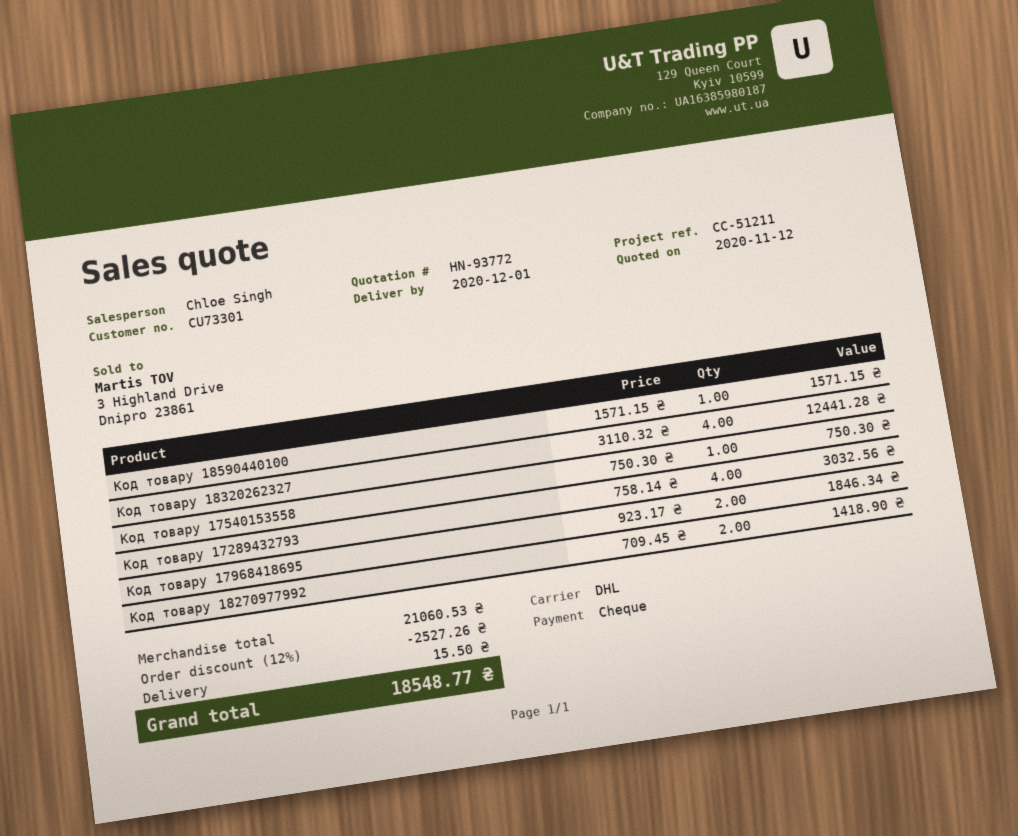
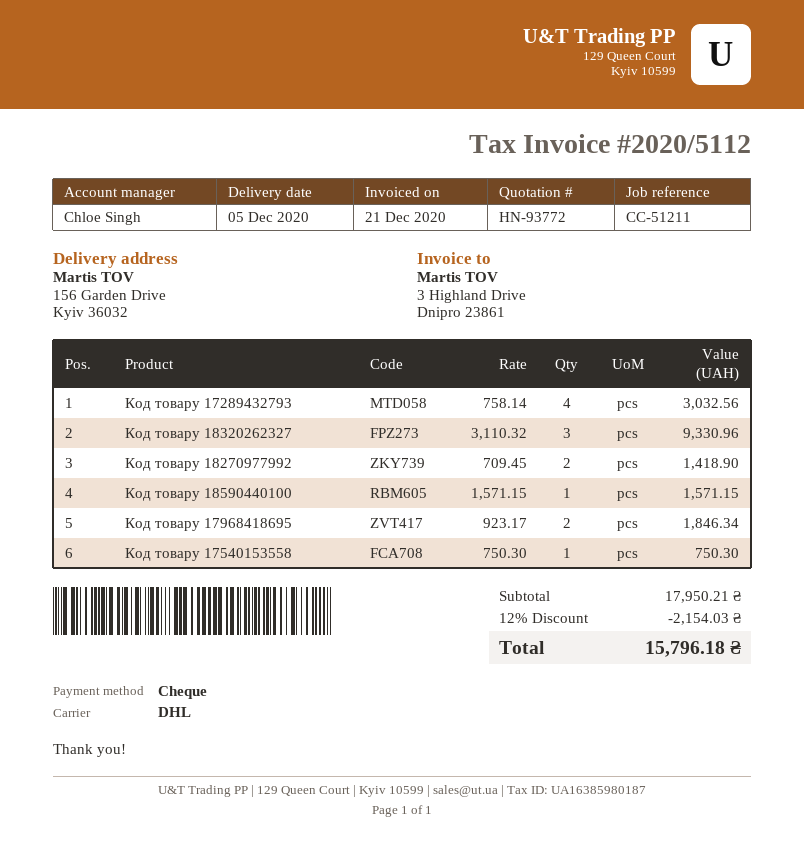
delivery date: 2020-12-01 -> 2020-12-05
Код товару 18320262327: 4 x 3110.32 = 12441.28 -> 3 x 3110.32 = 9330.96
subtotal: 21060.53 -> 17950.21
discount: 12% = 2527.26 -> 12% = 2154.03
shipping: 15.50 -> none
total: 18548.77 -> 15796.18

